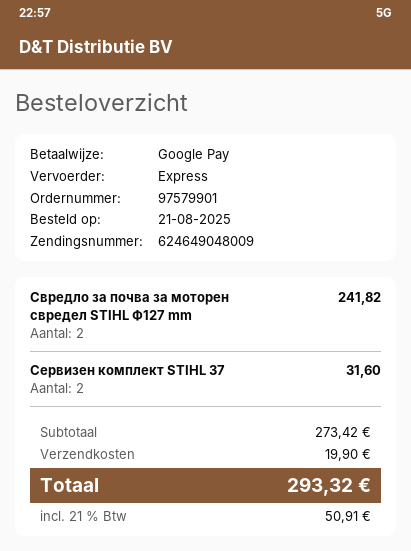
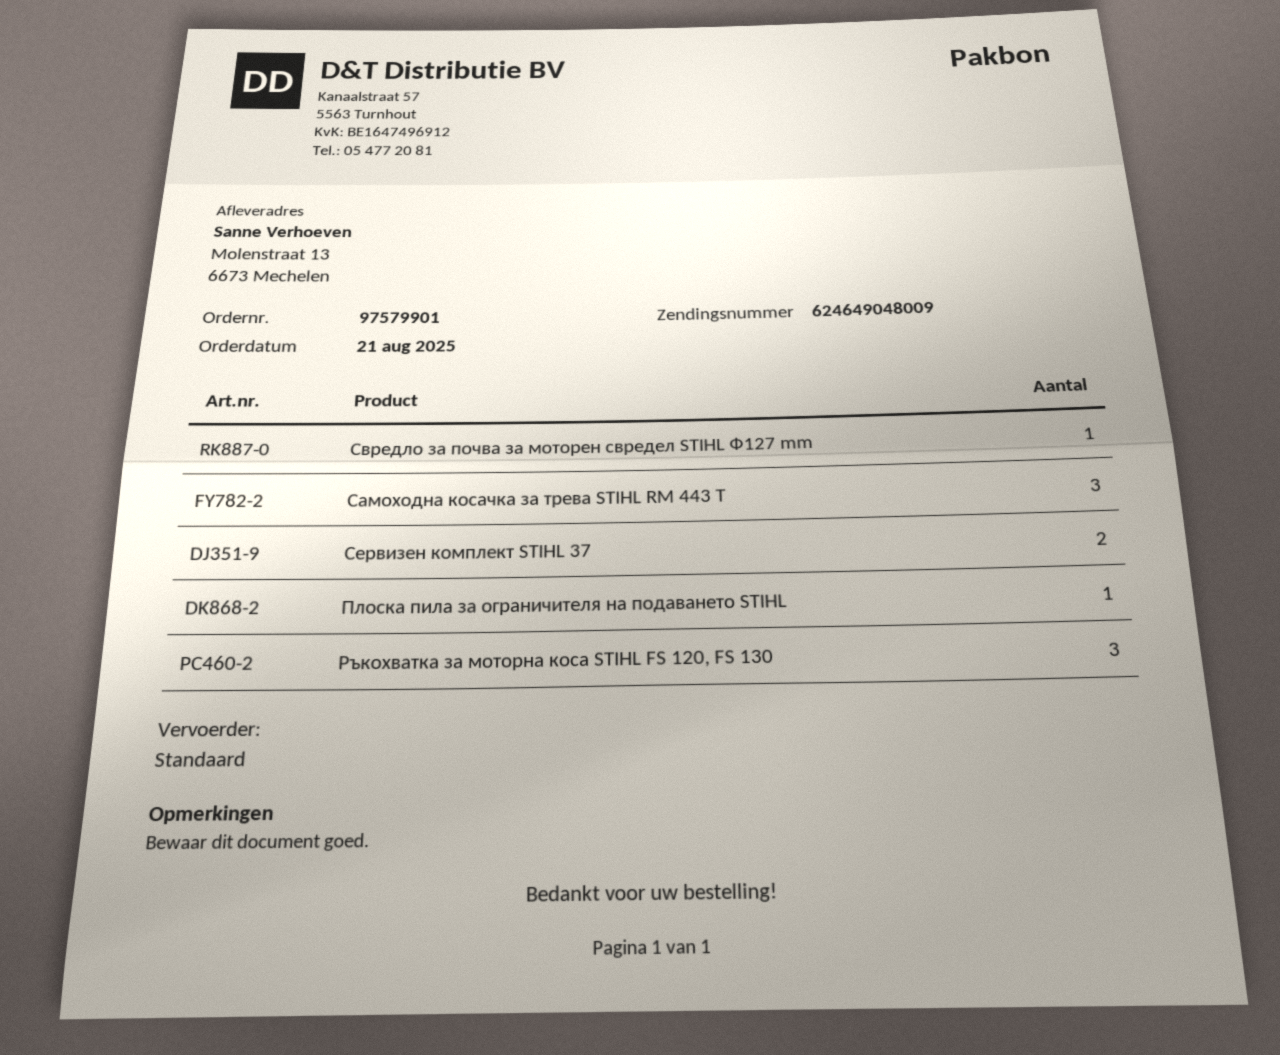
shipping method: express -> standard
Свредло за почва за моторен свредел STIHL Ф127 mm: 2 -> 1
Самоходна косачка за трева STIHL RM 443 T: none -> 3
Плоска пила за ограничителя на подаването STIHL: none -> 1
Ръкохватка за моторна коса STIHL FS 120, FS 130: none -> 3

